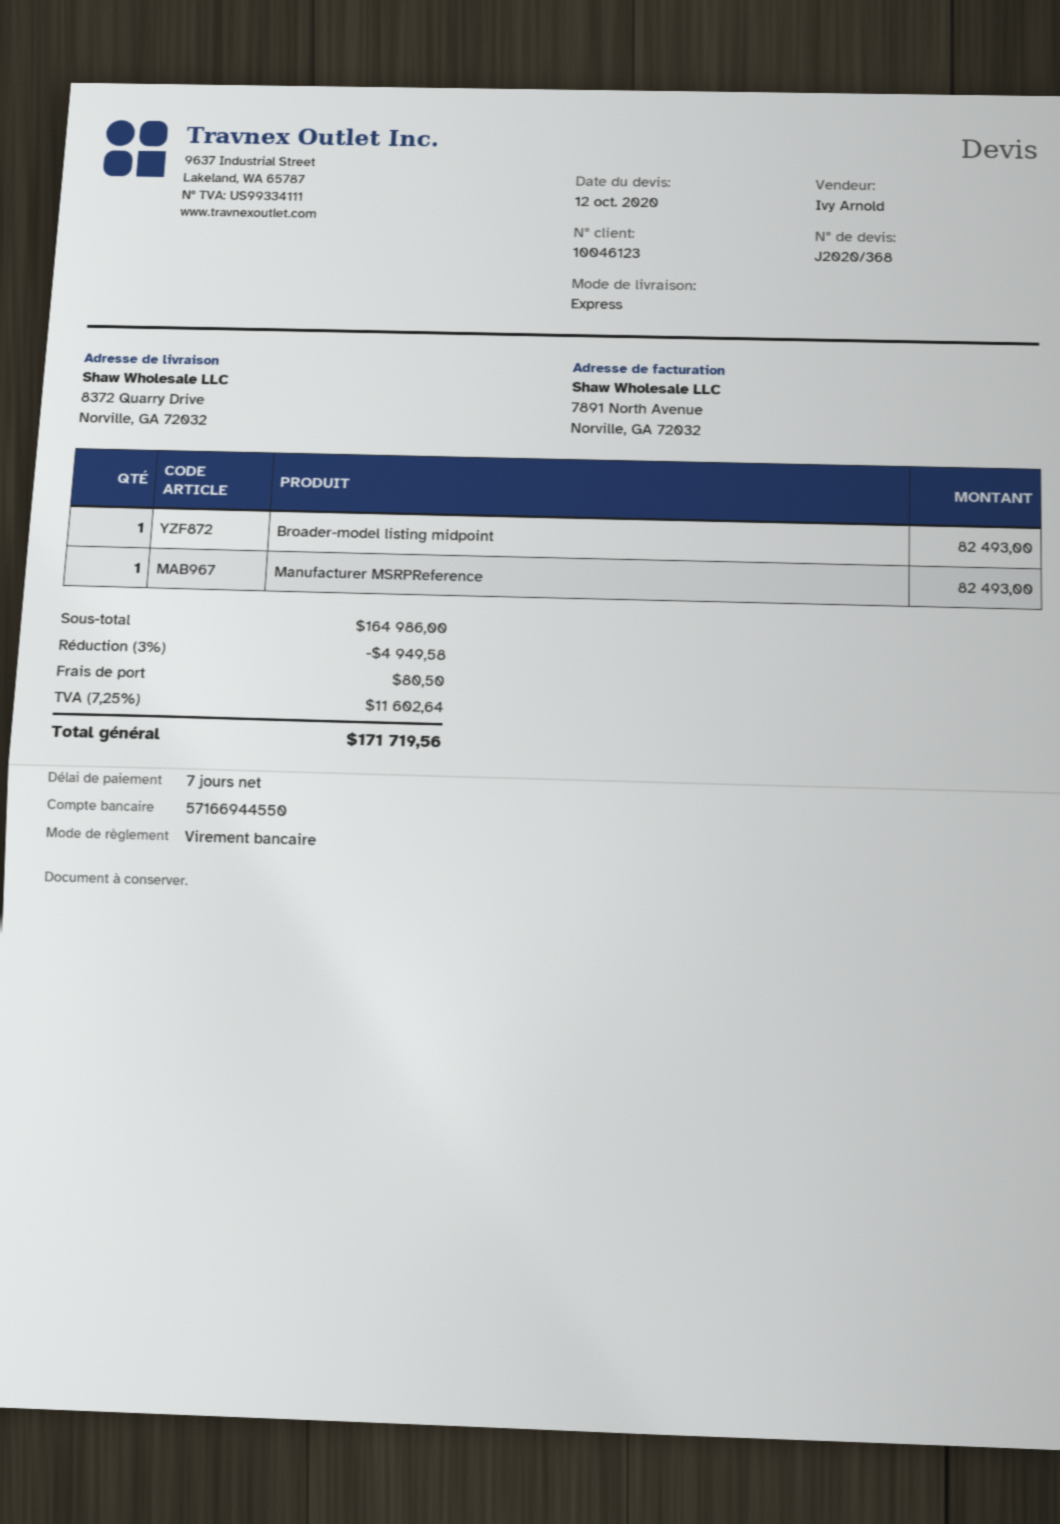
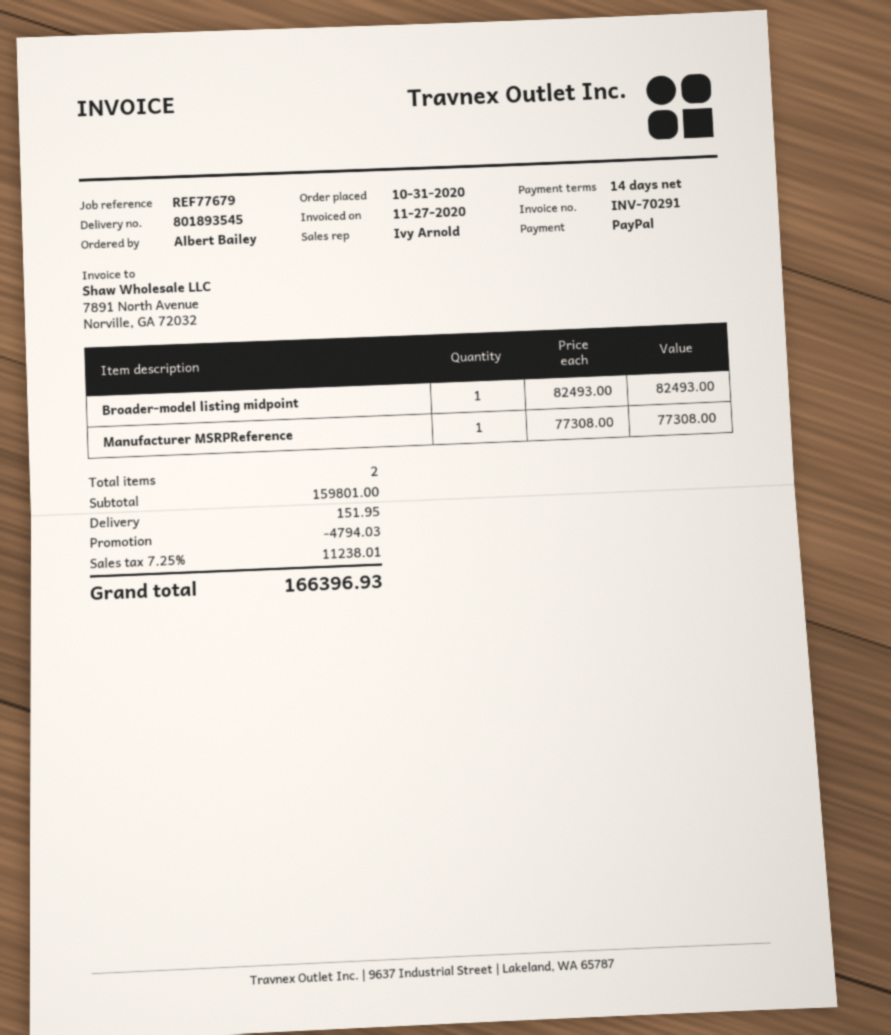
payment terms: 7 days -> 14 days
payment method: bank transfer -> PayPal
Manufacturer MSRPReference: 1 for 82493.00 -> 1 for 77308.00
subtotal: 164986.00 -> 159801.00
discount: 4949.58 -> 4794.03
shipping: 80.50 -> 151.95
tax: 7.25% = 11602.64 -> 7.25% = 11238.01
total: 171719.56 -> 166396.93

